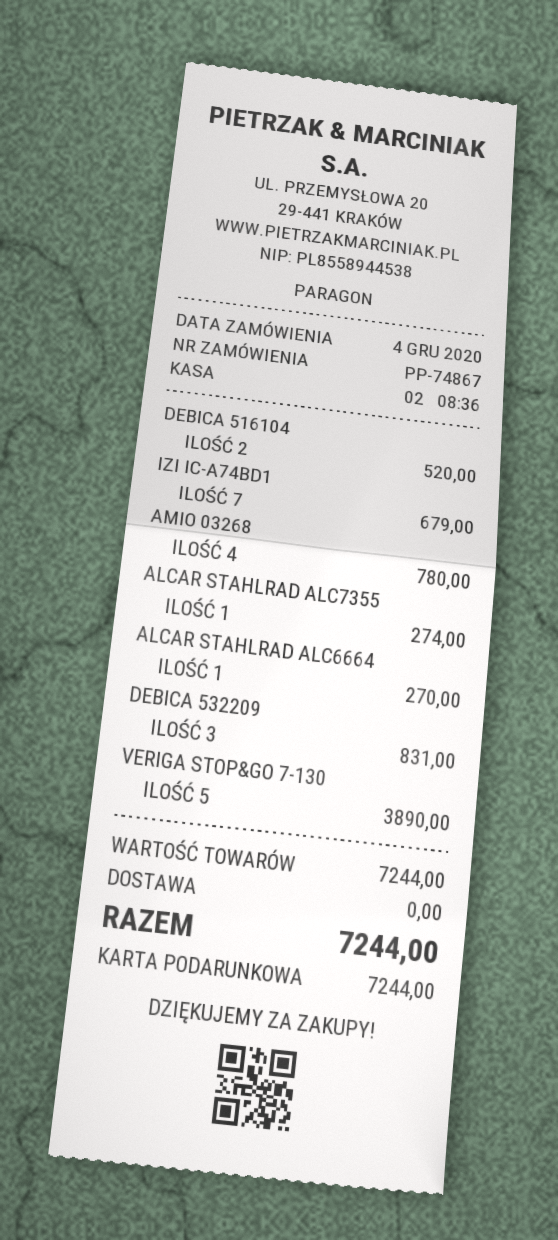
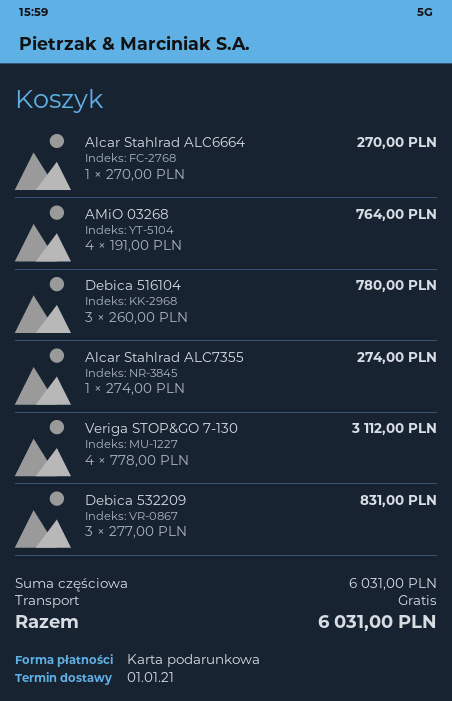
DEBICA 516104: 2 for 520.00 -> 3 for 780.00
IZI IC-A74BD1: 7 for 679.00 -> none
AMIO 03268: 4 for 780.00 -> 4 for 764.00
VERIGA STOP&GO 7-130: 5 for 3890.00 -> 4 for 3112.00
subtotal: 7244.00 -> 6031.00
total: 7244.00 -> 6031.00

